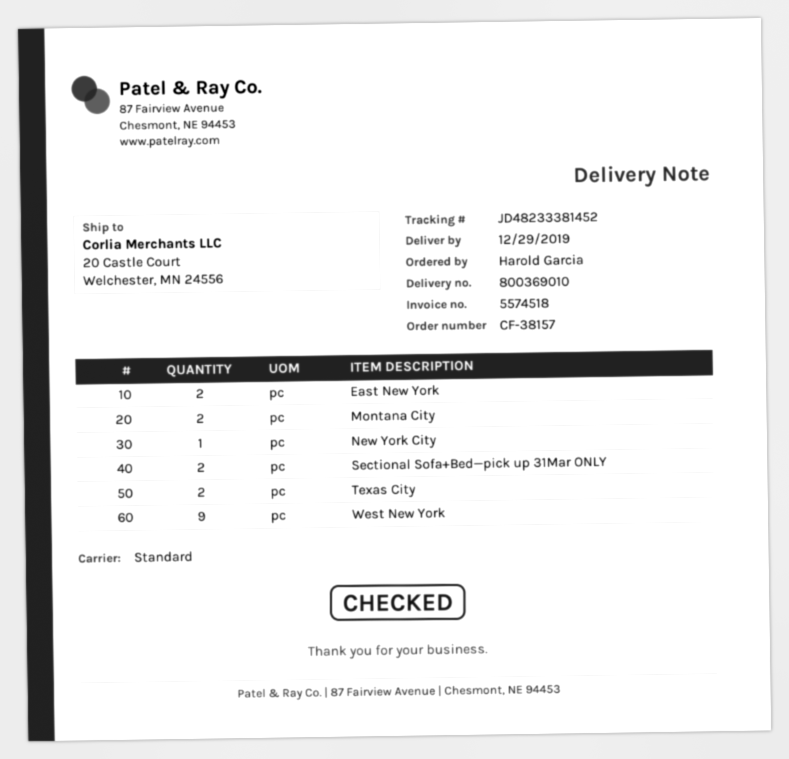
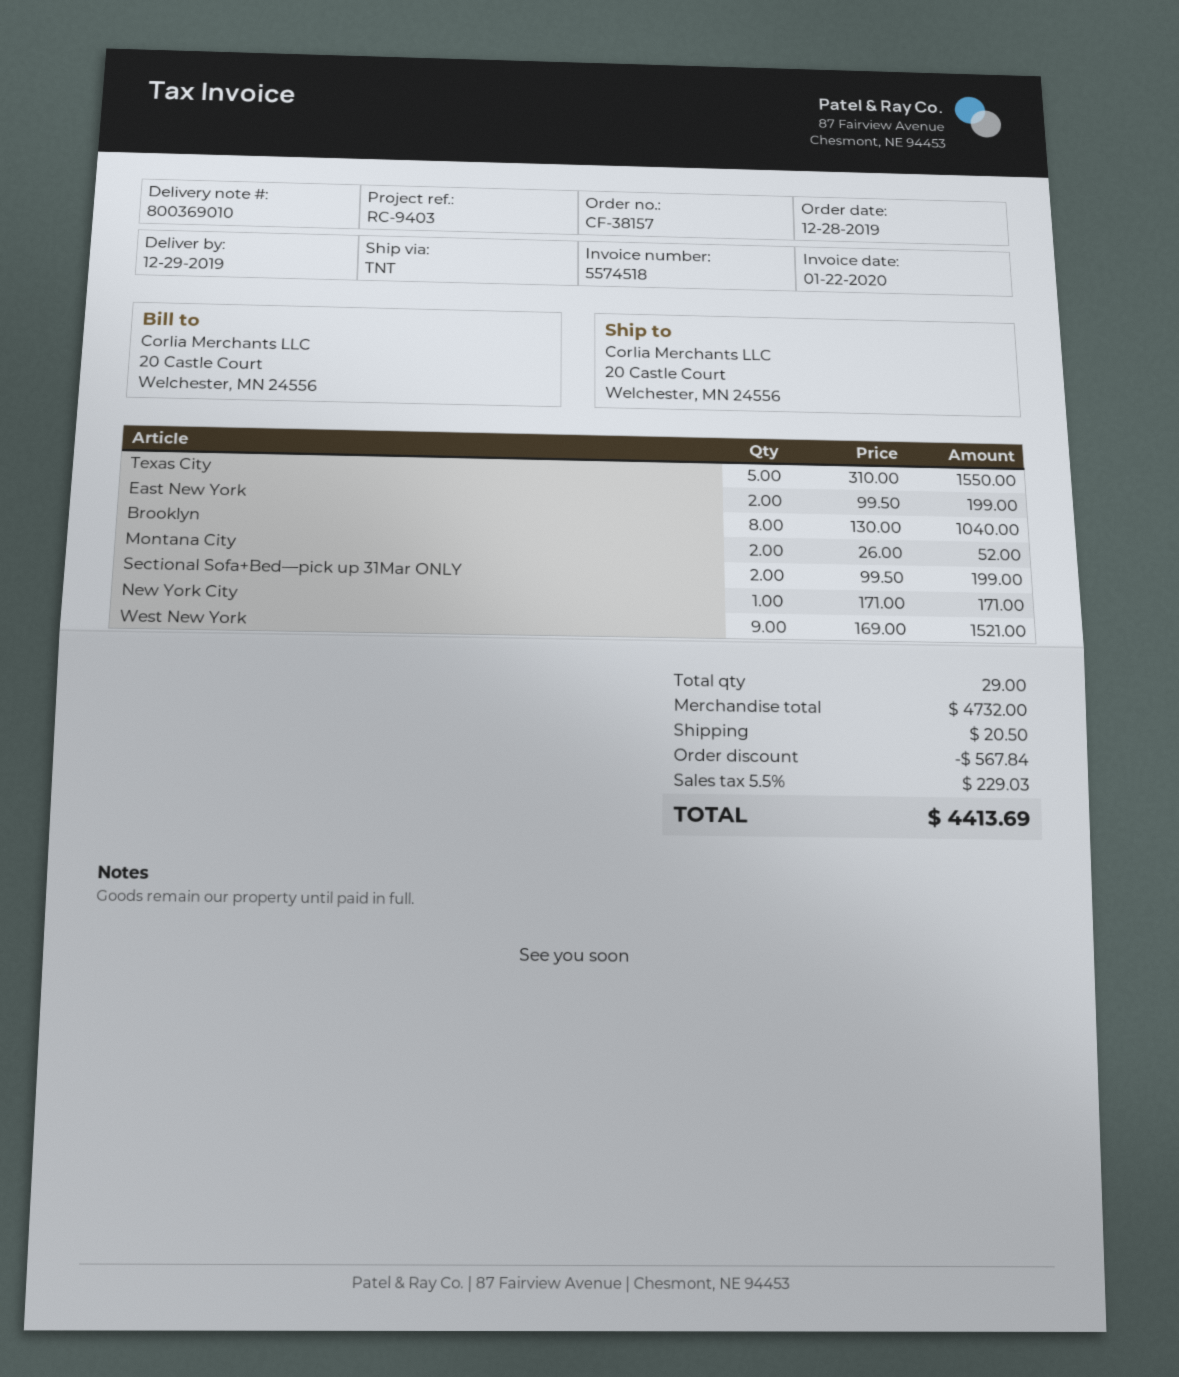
shipping method: standard -> TNT
Texas City: 2 -> 5
Brooklyn: none -> 8

